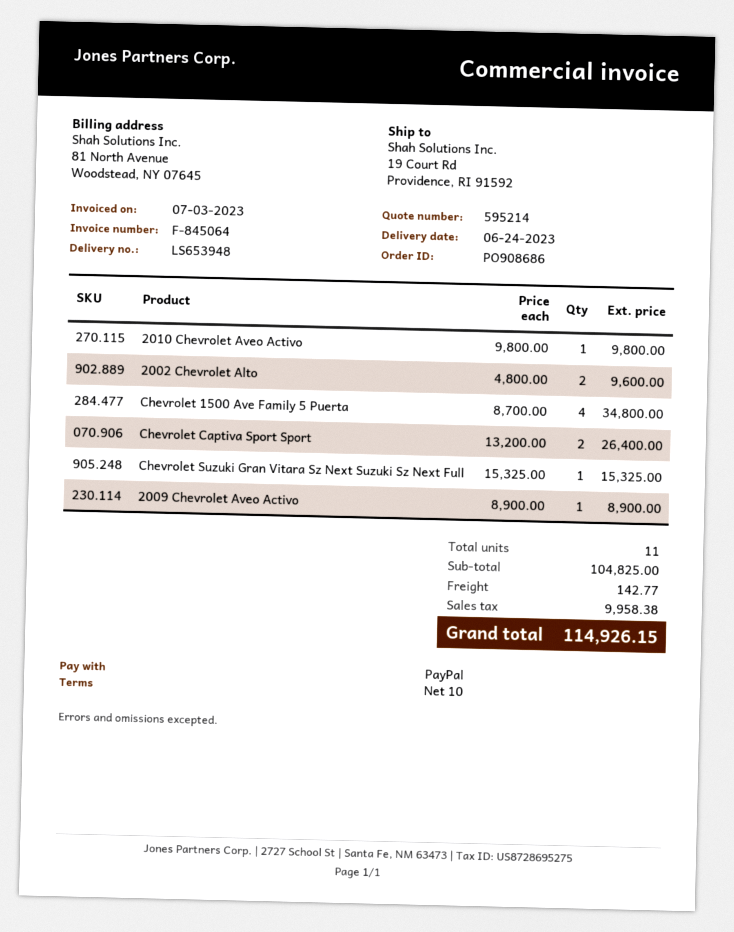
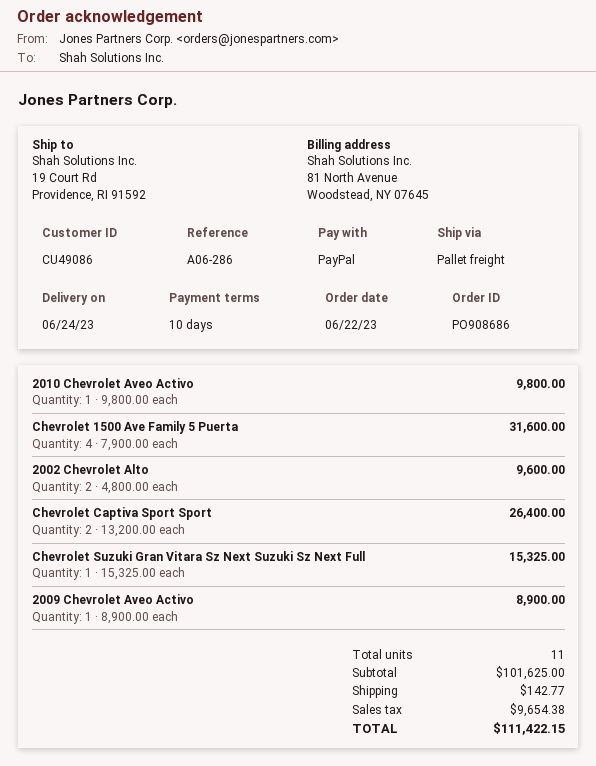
Chevrolet 1500 Ave Family 5 Puerta: 4 x 8700.00 = 34800.00 -> 4 x 7900.00 = 31600.00
subtotal: 104825.00 -> 101625.00
tax: 9958.38 -> 9654.38
total: 114926.15 -> 111422.15

